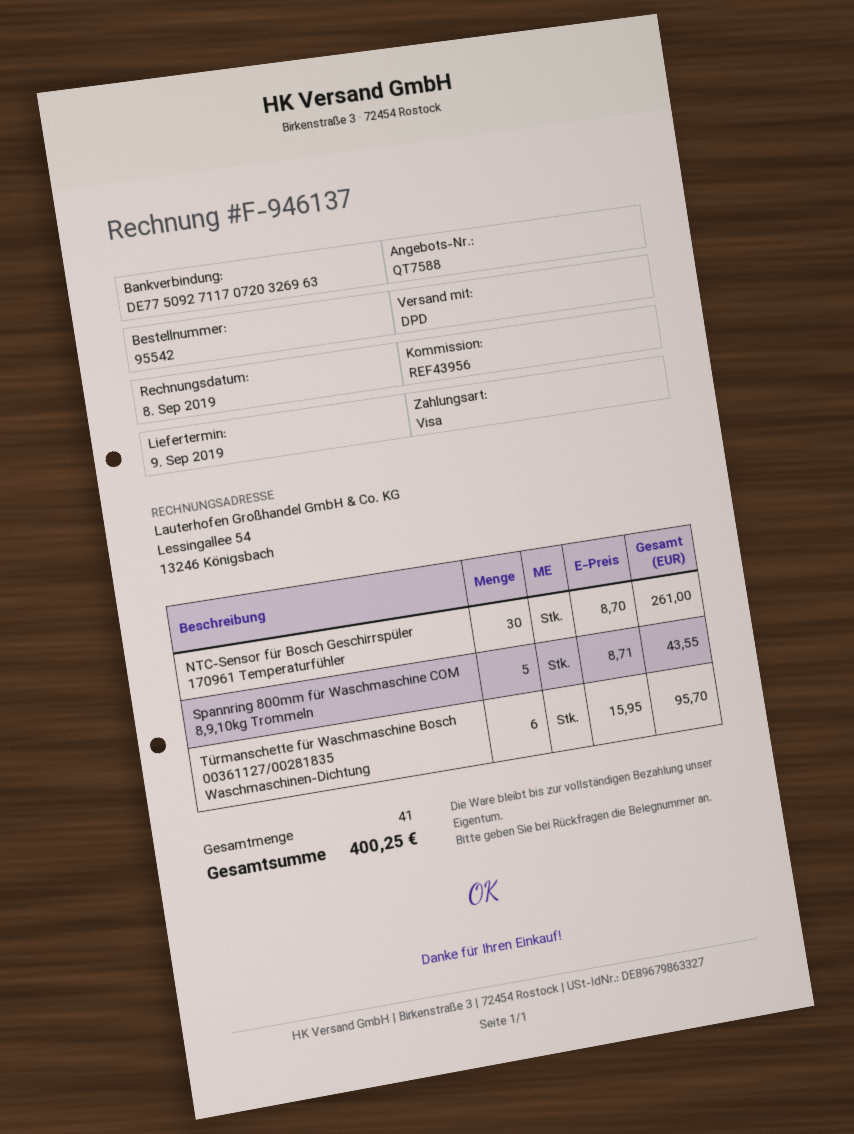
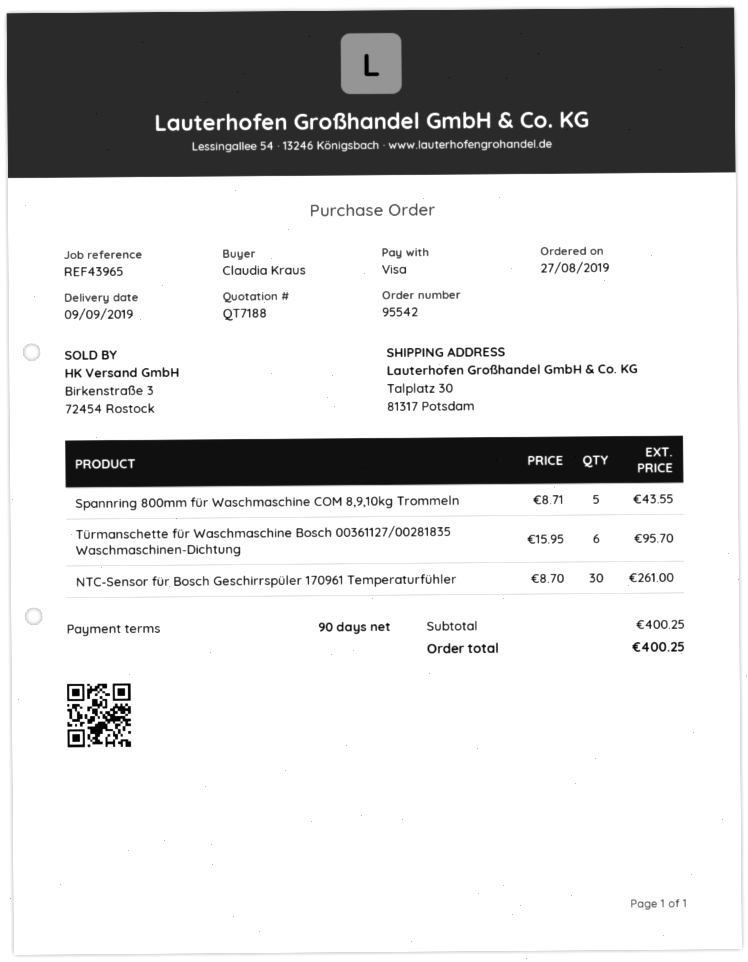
quote number: QT7588 -> QT7188
reference: REF43956 -> REF43965

